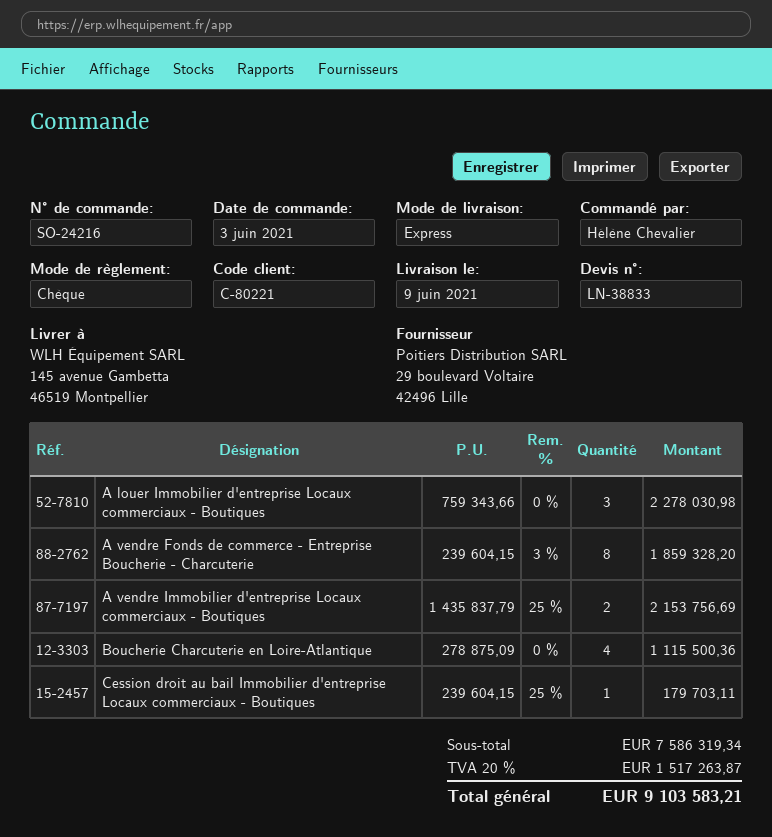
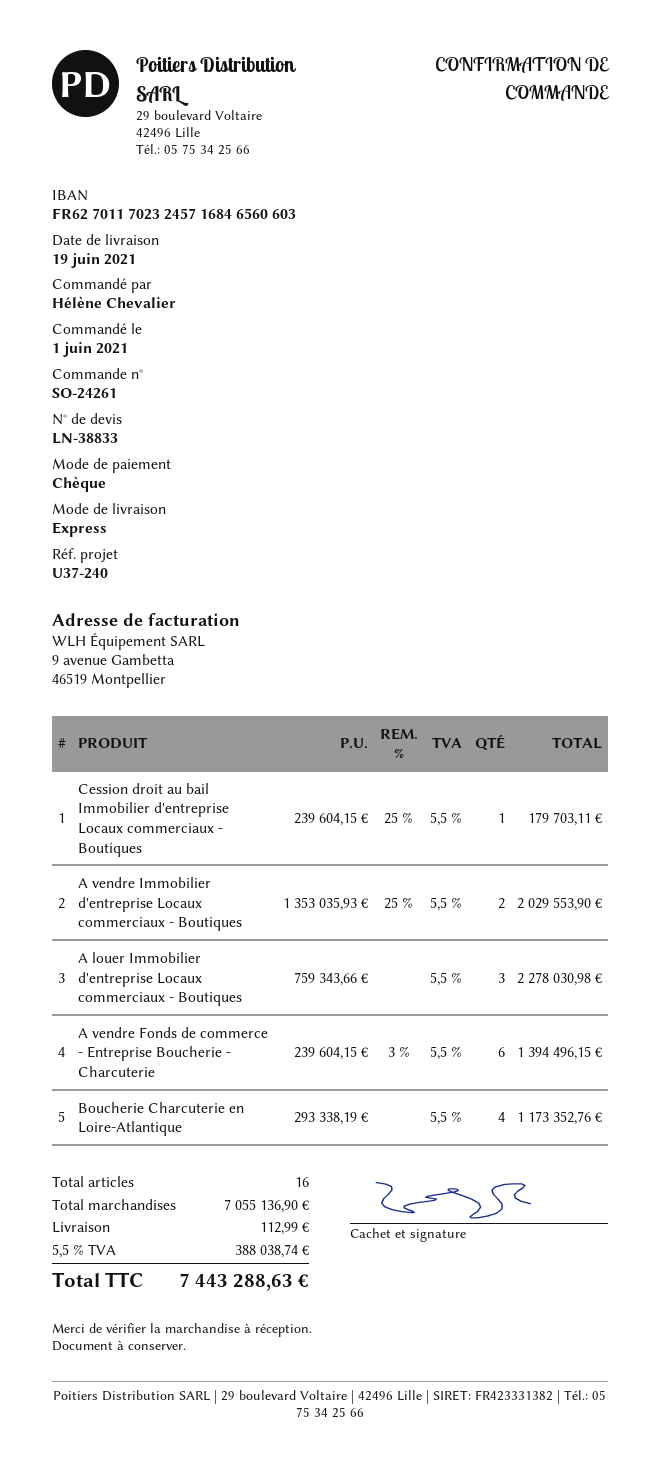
order number: SO-24216 -> SO-24261
order date: 2021-06-03 -> 2021-06-01
delivery date: 2021-06-09 -> 2021-06-19
A vendre Fonds de commerce - Entreprise Boucherie - Charcuterie: 8 x 239604.15 - 3% = 1859328.20 -> 6 x 239604.15 - 3% = 1394496.15
A vendre Immobilier d'entreprise Locaux commerciaux - Boutiques: 2 x 1435837.79 - 25% = 2153756.69 -> 2 x 1353035.93 - 25% = 2029553.90
Boucherie Charcuterie en Loire-Atlantique: 4 x 278875.09 = 1115500.36 -> 4 x 293338.19 = 1173352.76
subtotal: 7586319.34 -> 7055136.90
shipping: none -> 112.99
tax: 20% = 1517263.87 -> 5.5% = 388038.74
total: 9103583.21 -> 7443288.63

